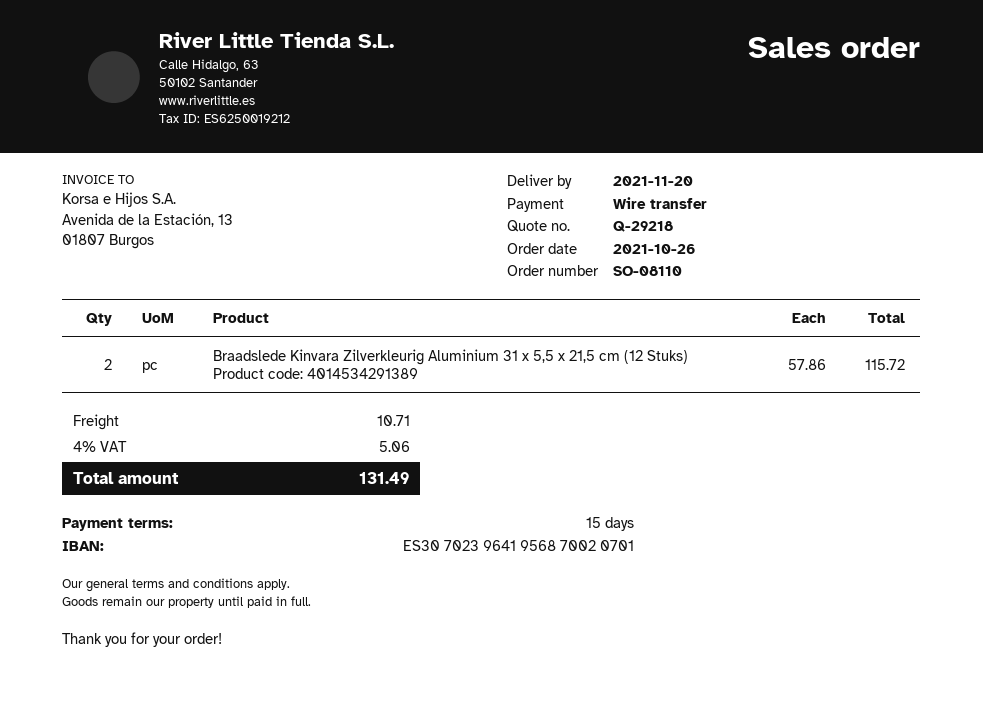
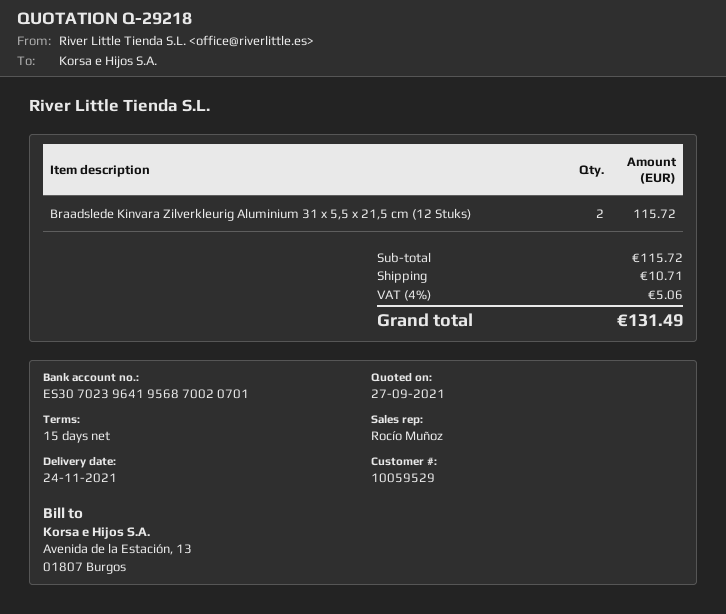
delivery date: 2021-11-20 -> 2021-11-24

